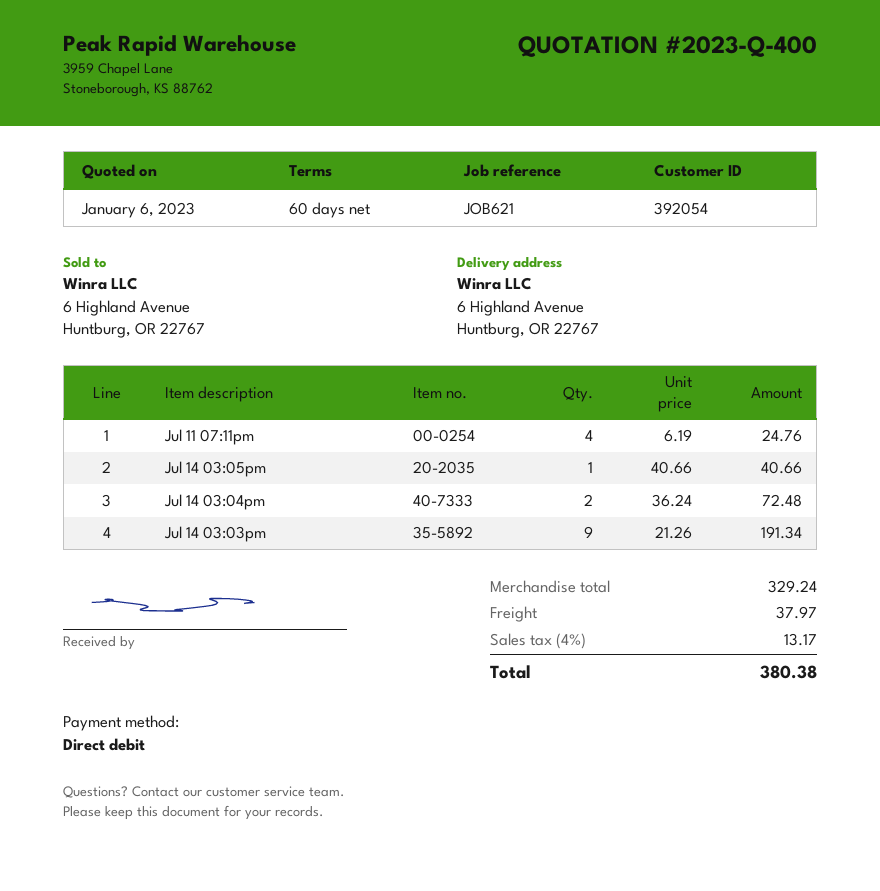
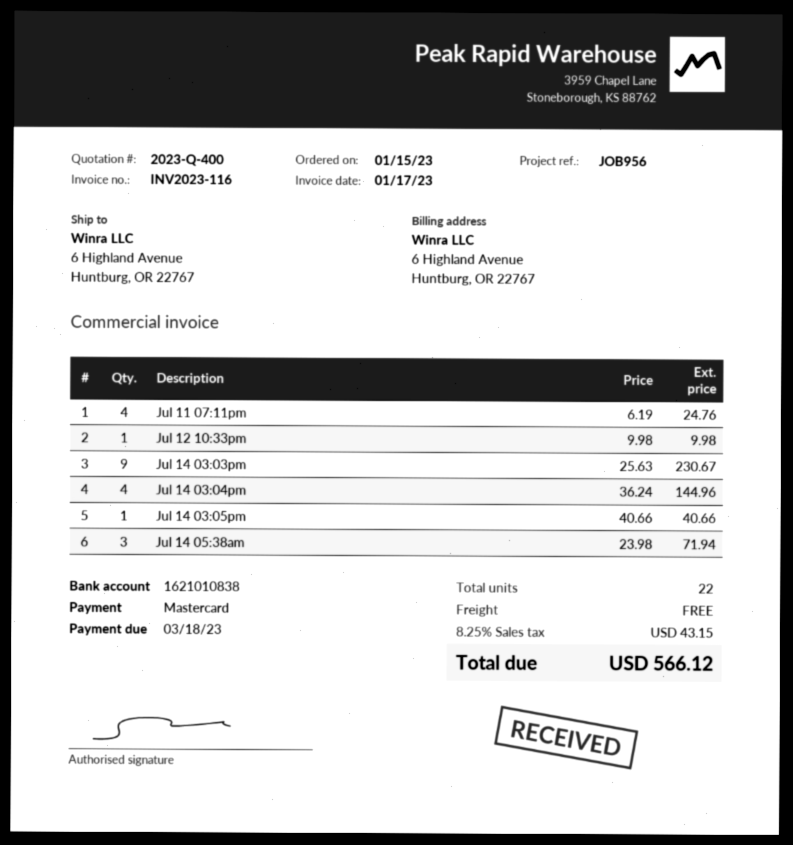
reference: JOB621 -> JOB956
payment method: direct debit -> Mastercard
Jul 14 03:04pm: 2 x 36.24 = 72.48 -> 4 x 36.24 = 144.96
Jul 14 03:03pm: 9 x 21.26 = 191.34 -> 9 x 25.63 = 230.67
Jul 12 10:33pm: none -> 1 x 9.98 = 9.98
Jul 14 05:38am: none -> 3 x 23.98 = 71.94
shipping: 37.97 -> 0.00
tax: 4% = 13.17 -> 8.25% = 43.15
total: 380.38 -> 566.12

